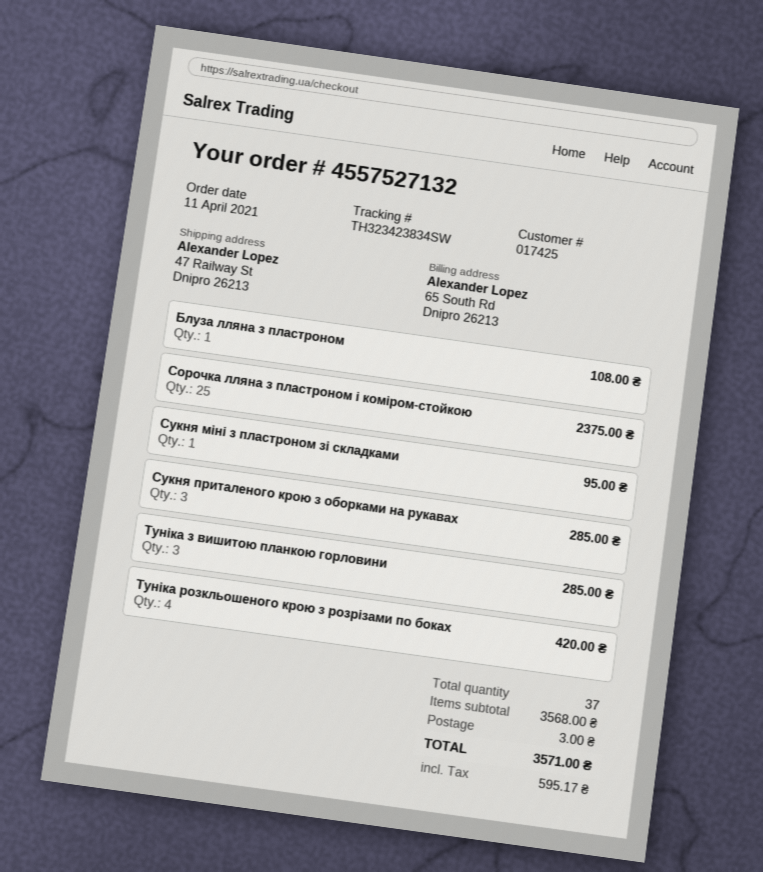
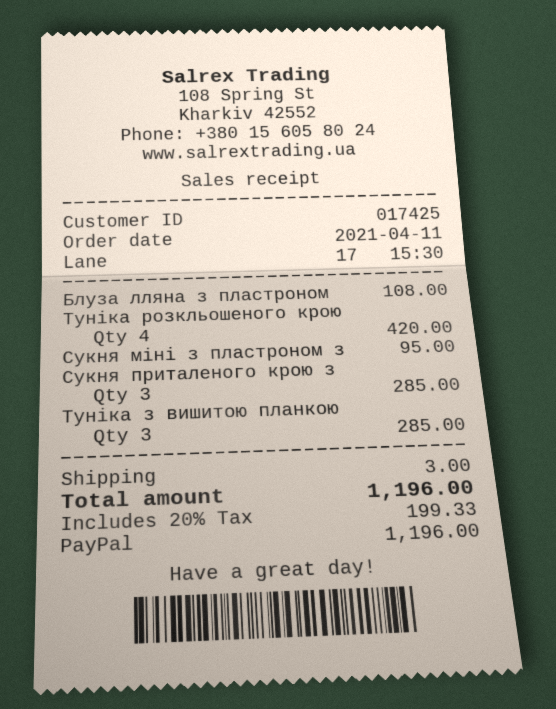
Сорочка лляна з пластроном і коміром-стойкою: 25 for 2375.00 -> none
tax: 595.17 -> 199.33
total: 3571.00 -> 1196.00

